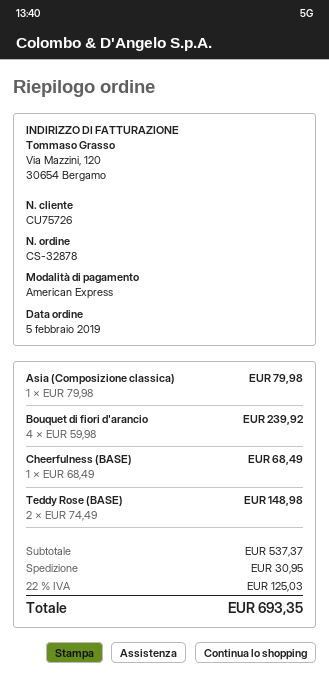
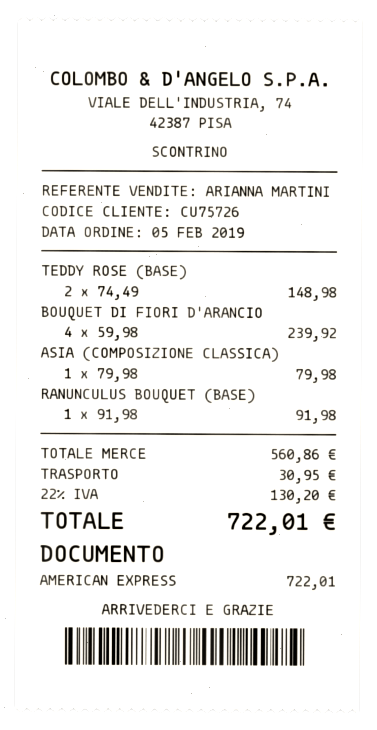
Cheerfulness (BASE): 1 x 68.49 = 68.49 -> none
RANUNCULUS BOUQUET (BASE): none -> 1 x 91.98 = 91.98
subtotal: 537.37 -> 560.86
tax: 22% = 125.03 -> 22% = 130.20
total: 693.35 -> 722.01

